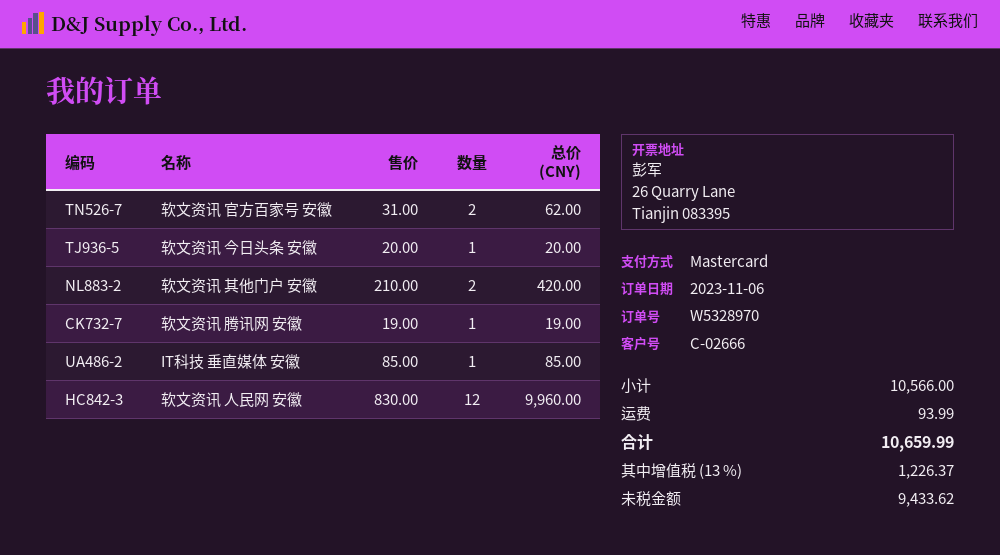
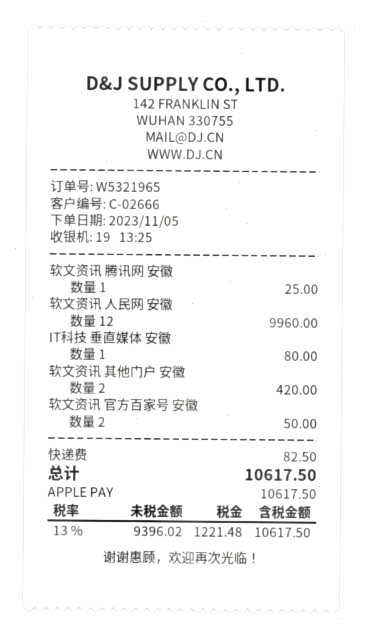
order number: W5328970 -> W5321965
order date: 2023-11-06 -> 2023-11-05
payment method: Mastercard -> Apple Pay
软文资讯 官方百家号 安徽: 2 for 62.00 -> 2 for 50.00
软文资讯 今日头条 安徽: 1 for 20.00 -> none
软文资讯 腾讯网 安徽: 1 for 19.00 -> 1 for 25.00
IT科技 垂直媒体 安徽: 1 for 85.00 -> 1 for 80.00
shipping: 93.99 -> 82.50
net: 9433.62 -> 9396.02
tax: 13% = 1226.37 -> 13% = 1221.48
total: 10659.99 -> 10617.50

